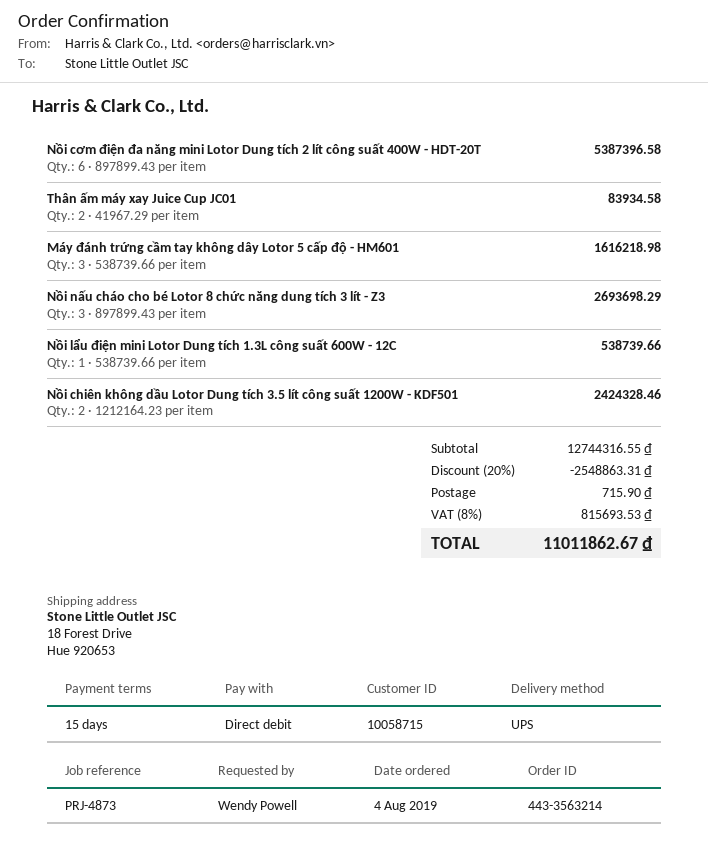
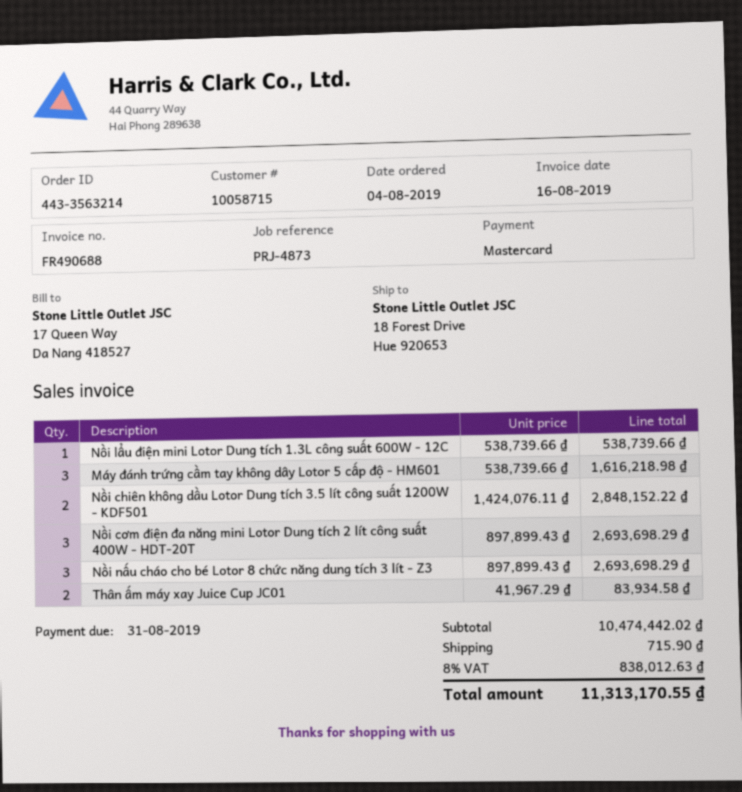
payment method: direct debit -> Mastercard
Nồi cơm điện đa năng mini Lotor Dung tích 2 lít công suất 400W - HDT-20T: 6 x 897899.43 = 5387396.58 -> 3 x 897899.43 = 2693698.29
Nồi chiên không dầu Lotor Dung tích 3.5 lít công suất 1200W - KDF501: 2 x 1212164.23 = 2424328.46 -> 2 x 1424076.11 = 2848152.22
subtotal: 12744316.55 -> 10474442.02
discount: 20% = 2548863.31 -> none
tax: 8% = 815693.53 -> 8% = 838012.63
total: 11011862.67 -> 11313170.55

